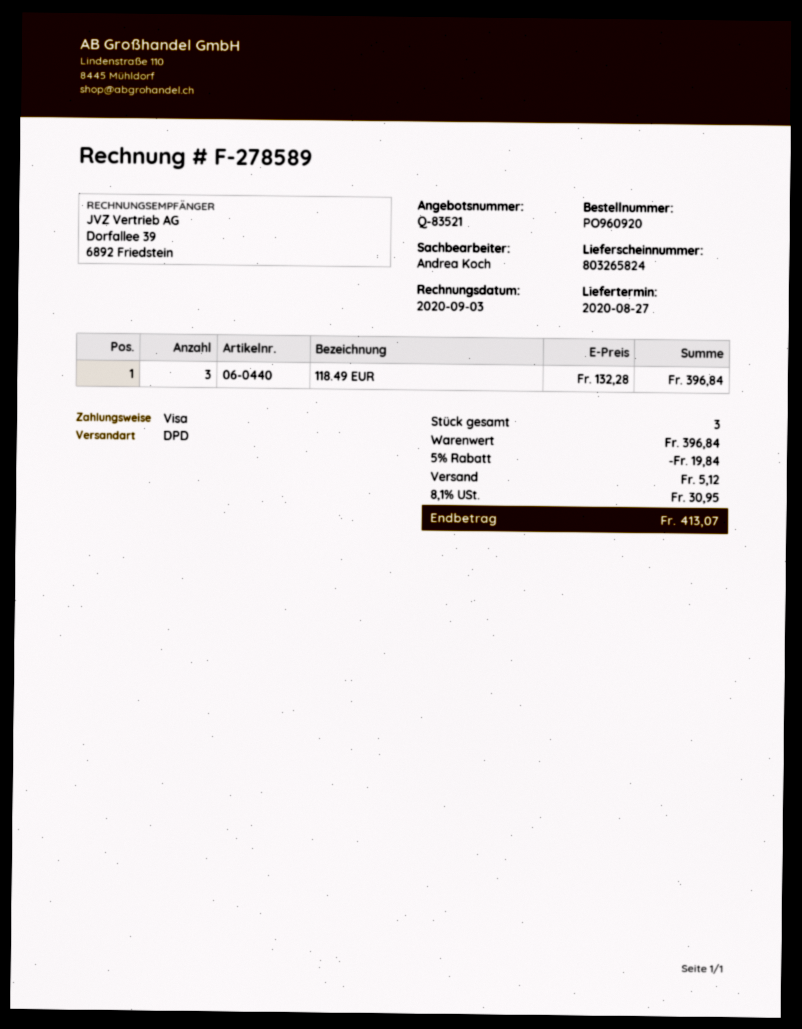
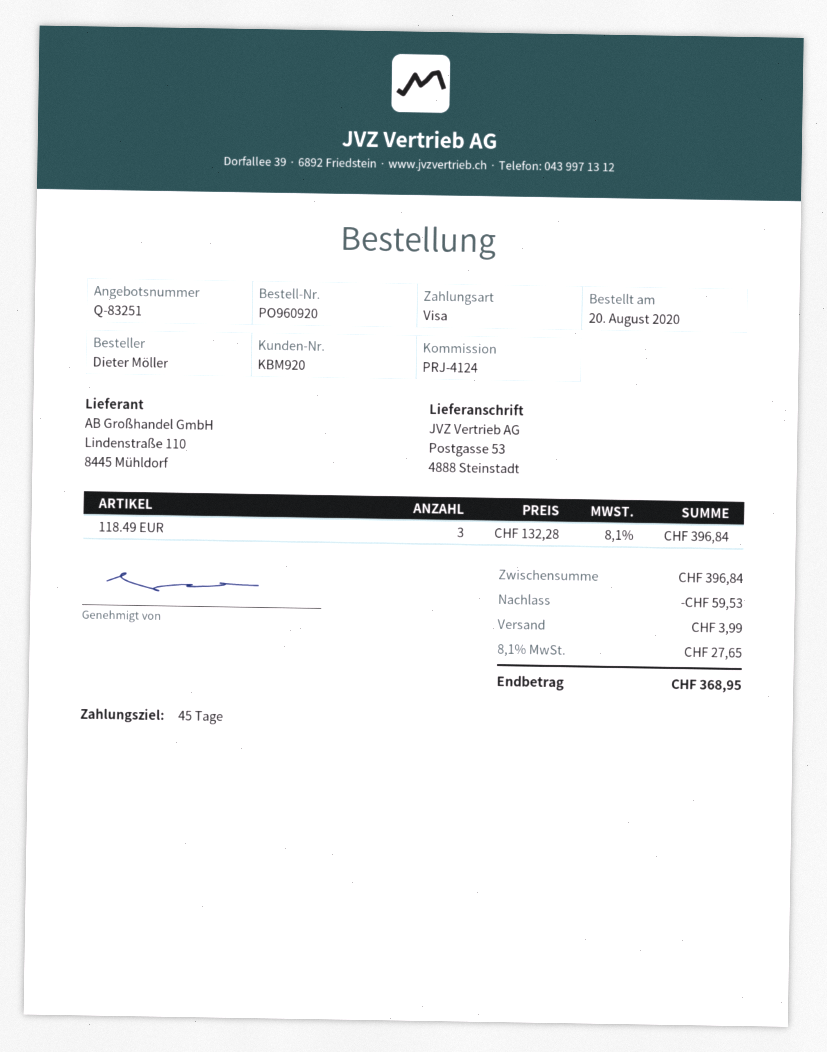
quote number: Q-83521 -> Q-83251
discount: 19.84 -> 59.53
shipping: 5.12 -> 3.99
tax: 8.1% = 30.95 -> 8.1% = 27.65
total: 413.07 -> 368.95

